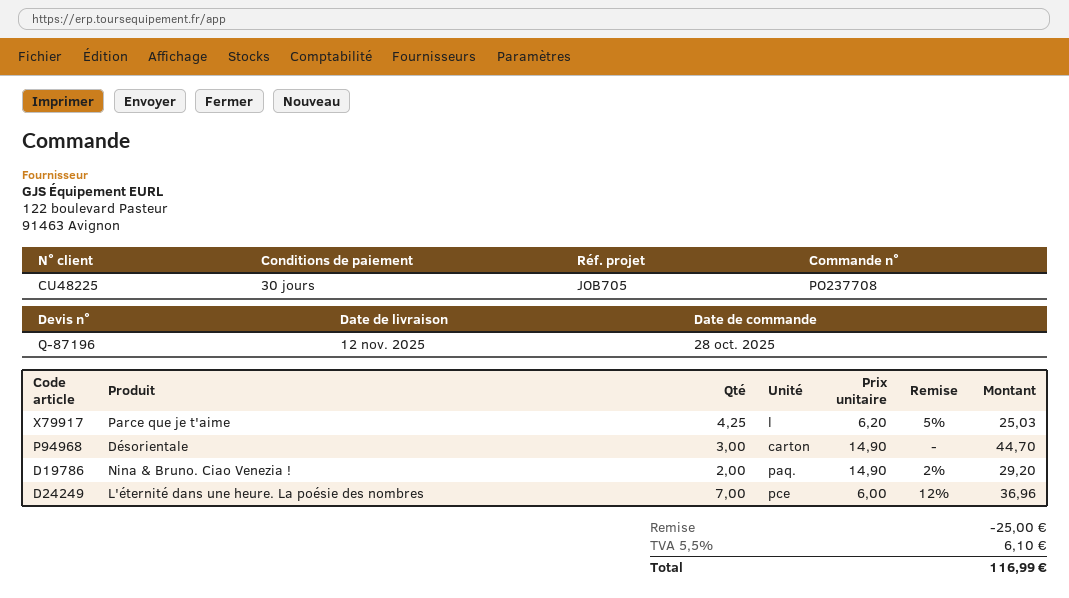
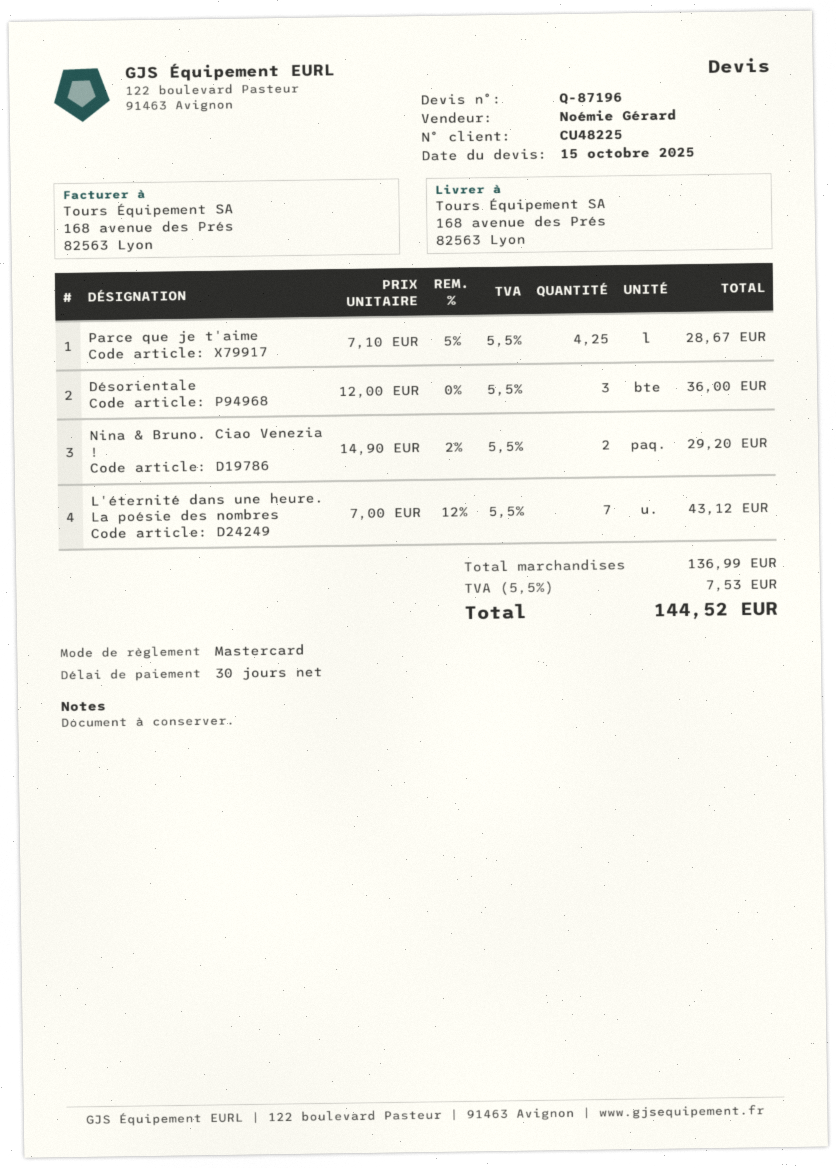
Parce que je t'aime: 4.25 x 6.20 - 5% = 25.03 -> 4.25 x 7.10 - 5% = 28.67
Désorientale: 3 x 14.90 = 44.70 -> 3 x 12.00 = 36.00
L'éternité dans une heure. La poésie des nombres: 7 x 6.00 - 12% = 36.96 -> 7 x 7.00 - 12% = 43.12
discount: 25.00 -> none
tax: 5.5% = 6.10 -> 5.5% = 7.53
total: 116.99 -> 144.52

